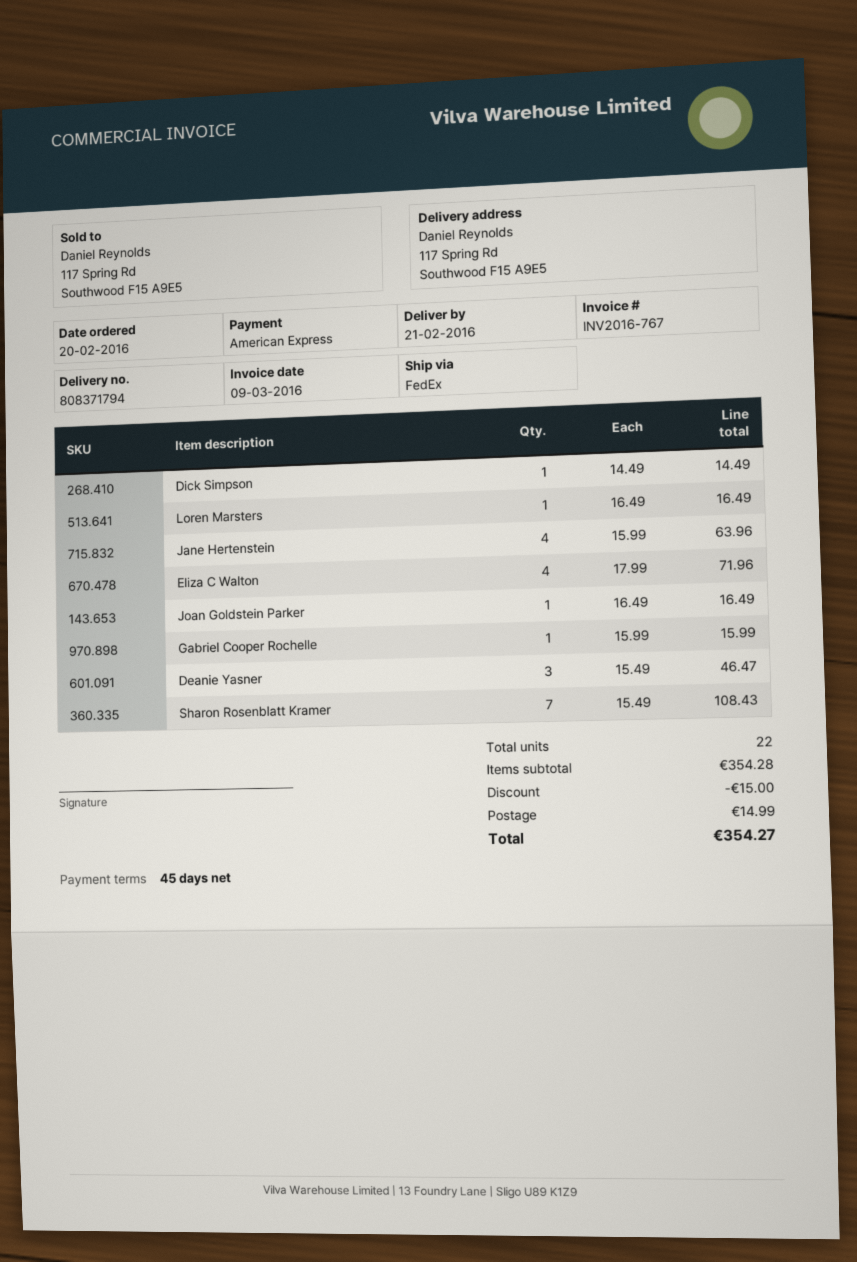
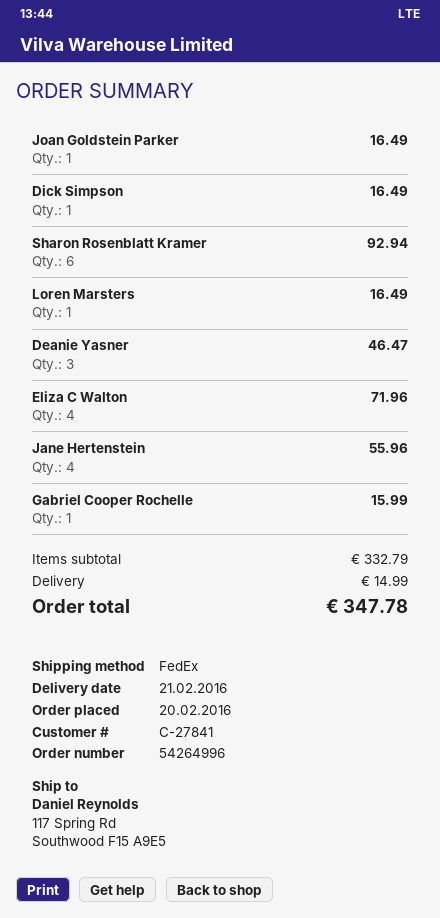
Dick Simpson: 1 for 14.49 -> 1 for 16.49
Jane Hertenstein: 4 for 63.96 -> 4 for 55.96
Sharon Rosenblatt Kramer: 7 for 108.43 -> 6 for 92.94
subtotal: 354.28 -> 332.79
discount: 15.00 -> none
total: 354.27 -> 347.78

